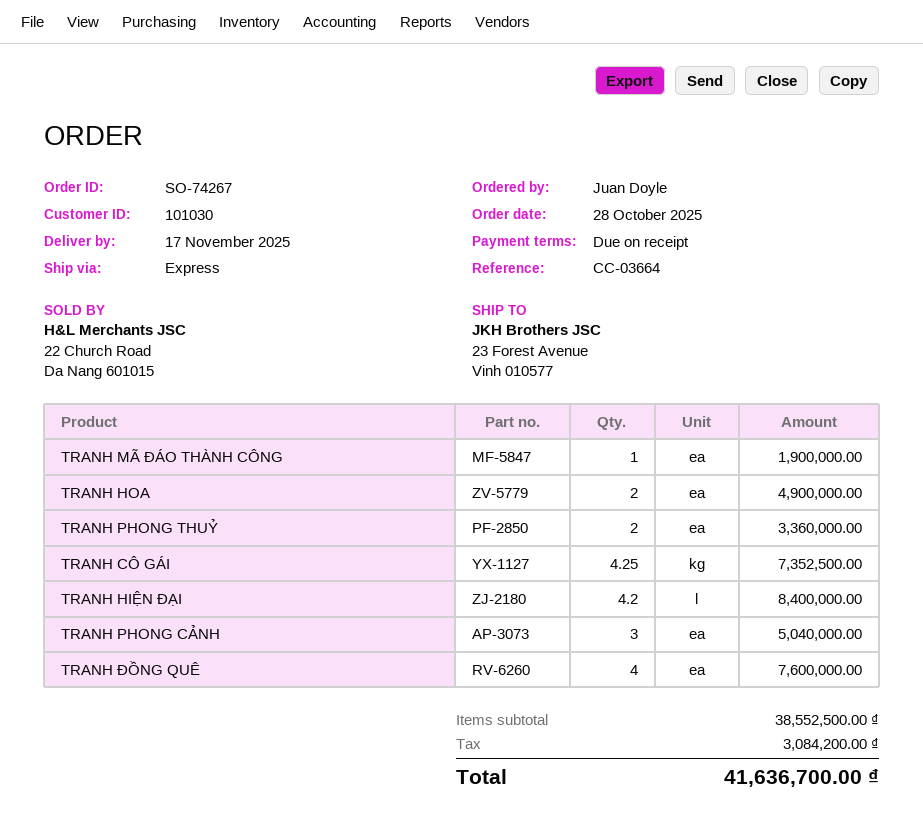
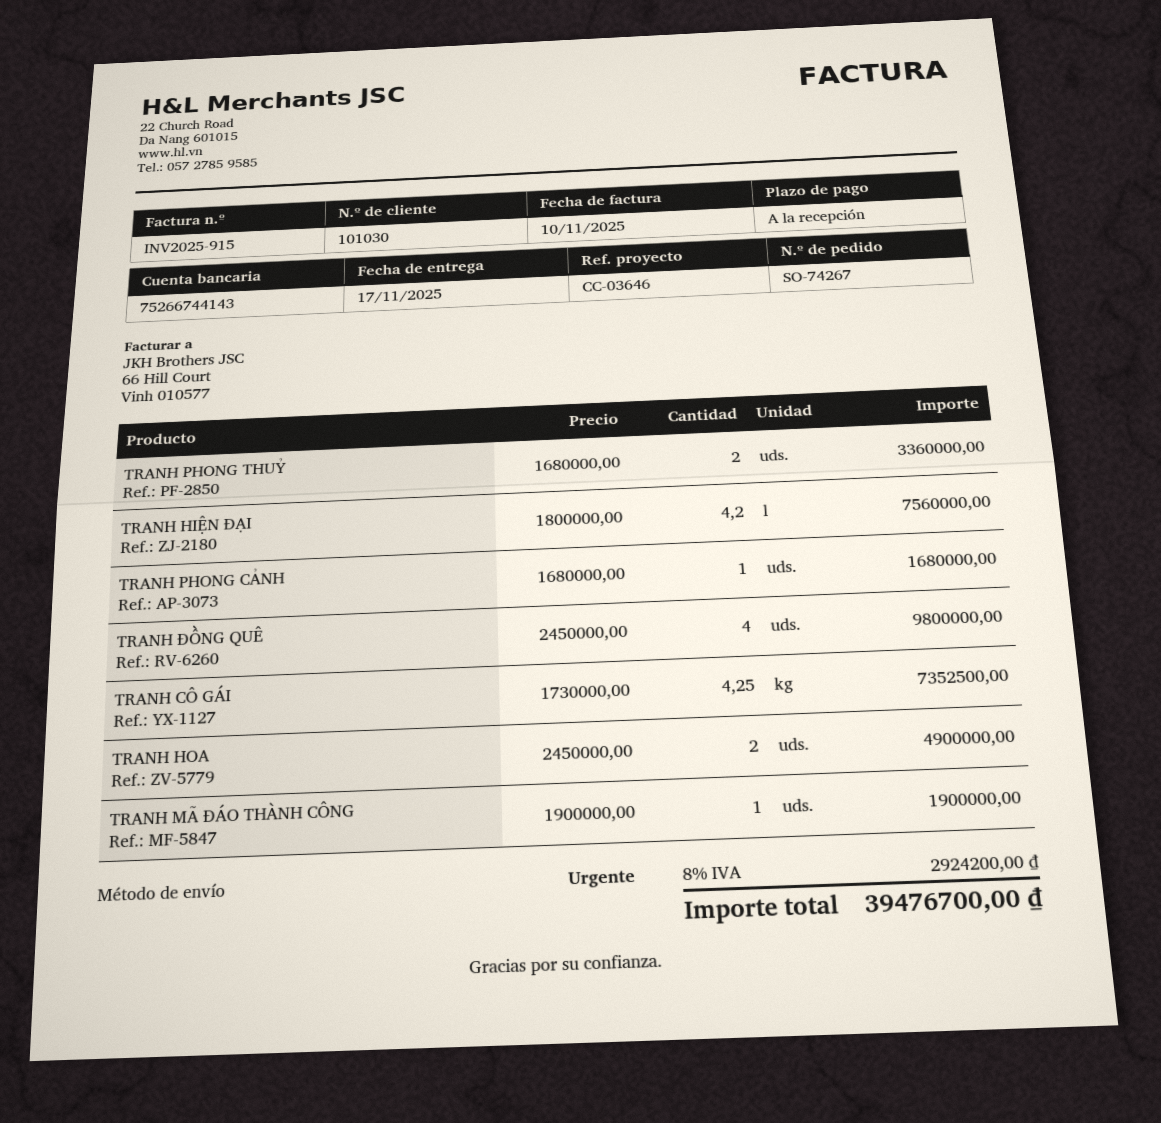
reference: CC-03664 -> CC-03646
TRANH HIỆN ĐẠI: 4.2 for 8400000.00 -> 4.2 for 7560000.00
TRANH PHONG CẢNH: 3 for 5040000.00 -> 1 for 1680000.00
TRANH ĐỒNG QUÊ: 4 for 7600000.00 -> 4 for 9800000.00
tax: 3084200.00 -> 2924200.00
total: 41636700.00 -> 39476700.00

